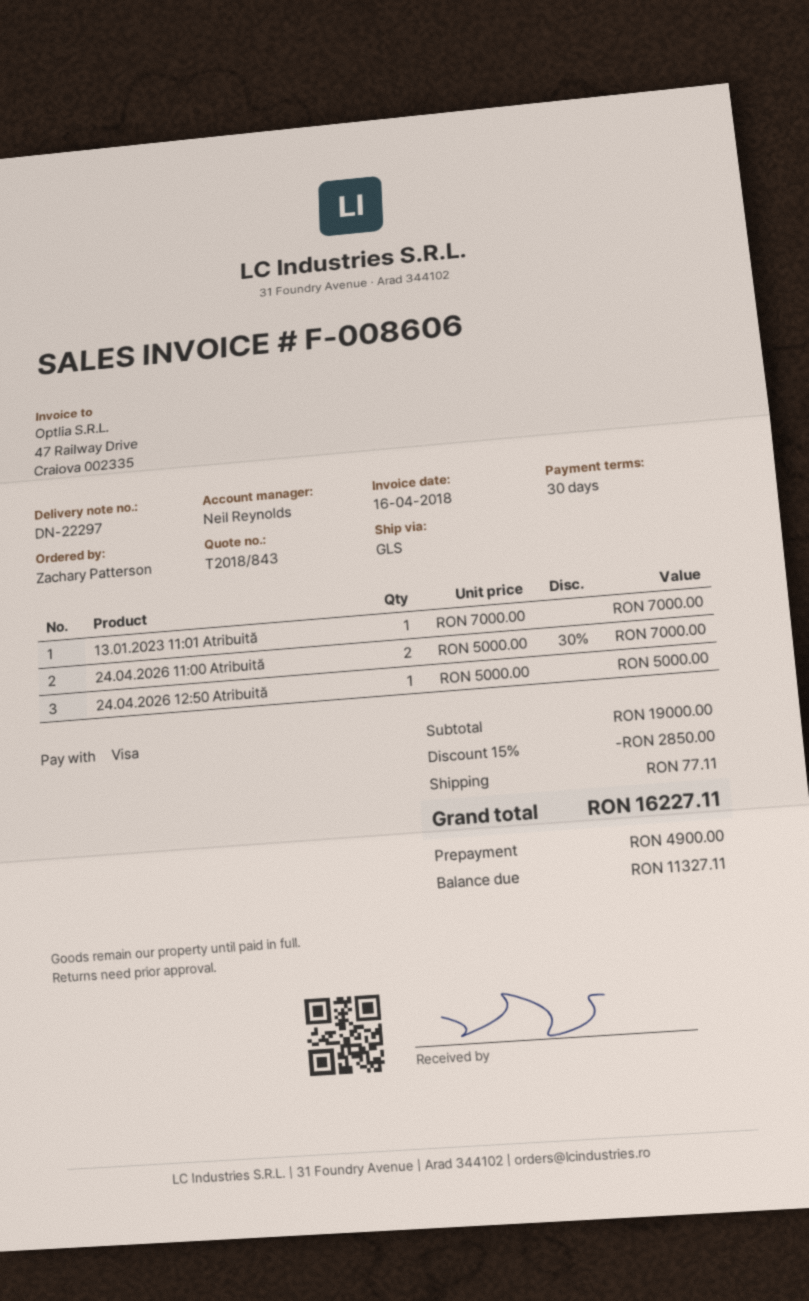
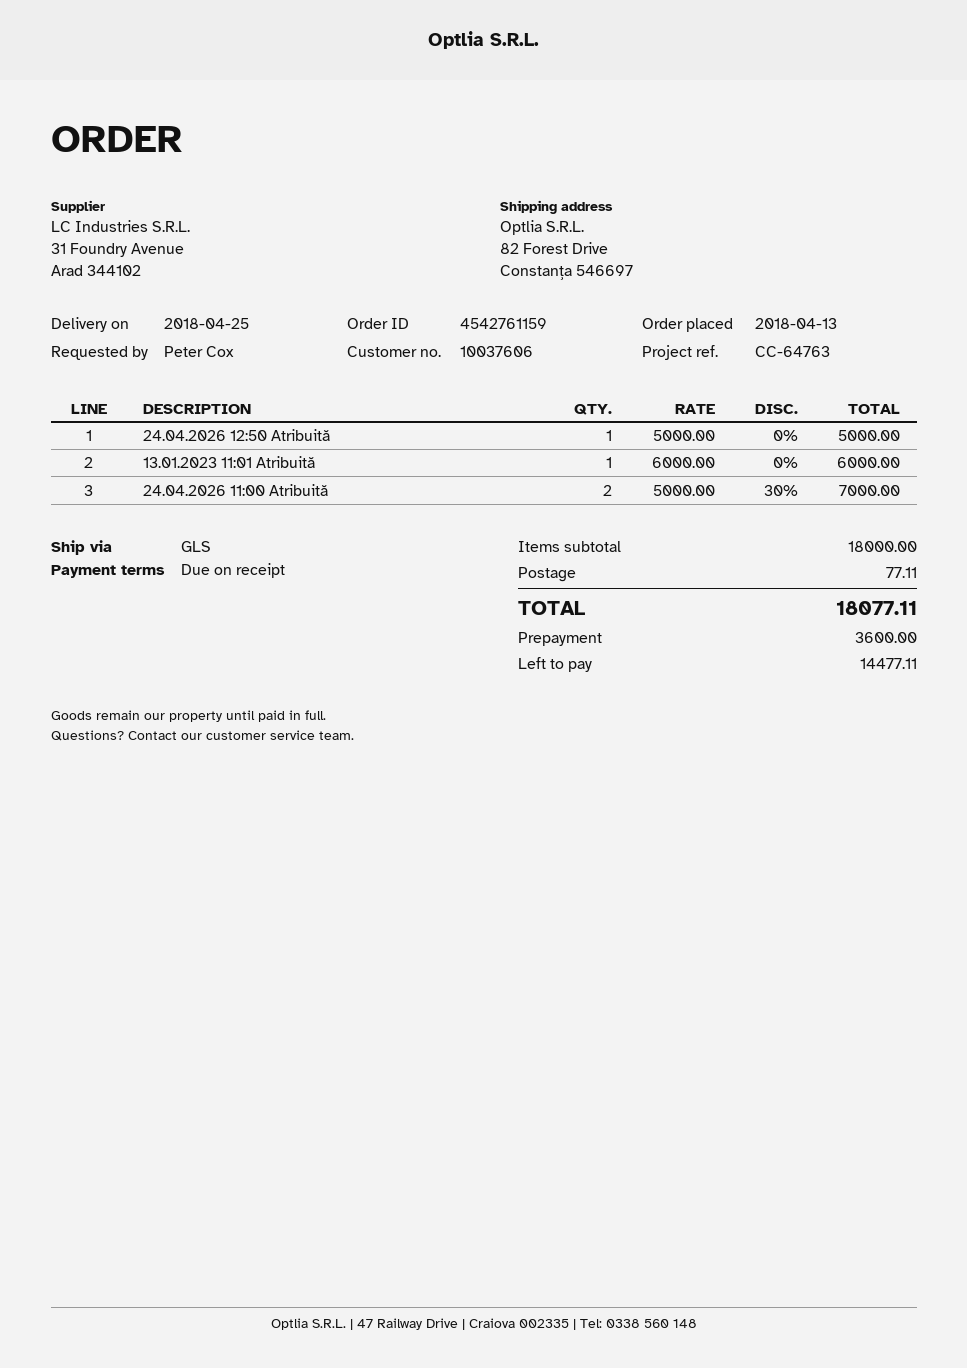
payment terms: 30 days -> on receipt
ordered by: Zachary Patterson -> Peter Cox
13.01.2023 11:01 Atribuită: 1 x 7000.00 = 7000.00 -> 1 x 6000.00 = 6000.00
subtotal: 19000.00 -> 18000.00
discount: 15% = 2850.00 -> none
total: 16227.11 -> 18077.11
deposit: 4900.00 -> 3600.00
balance: 11327.11 -> 14477.11

